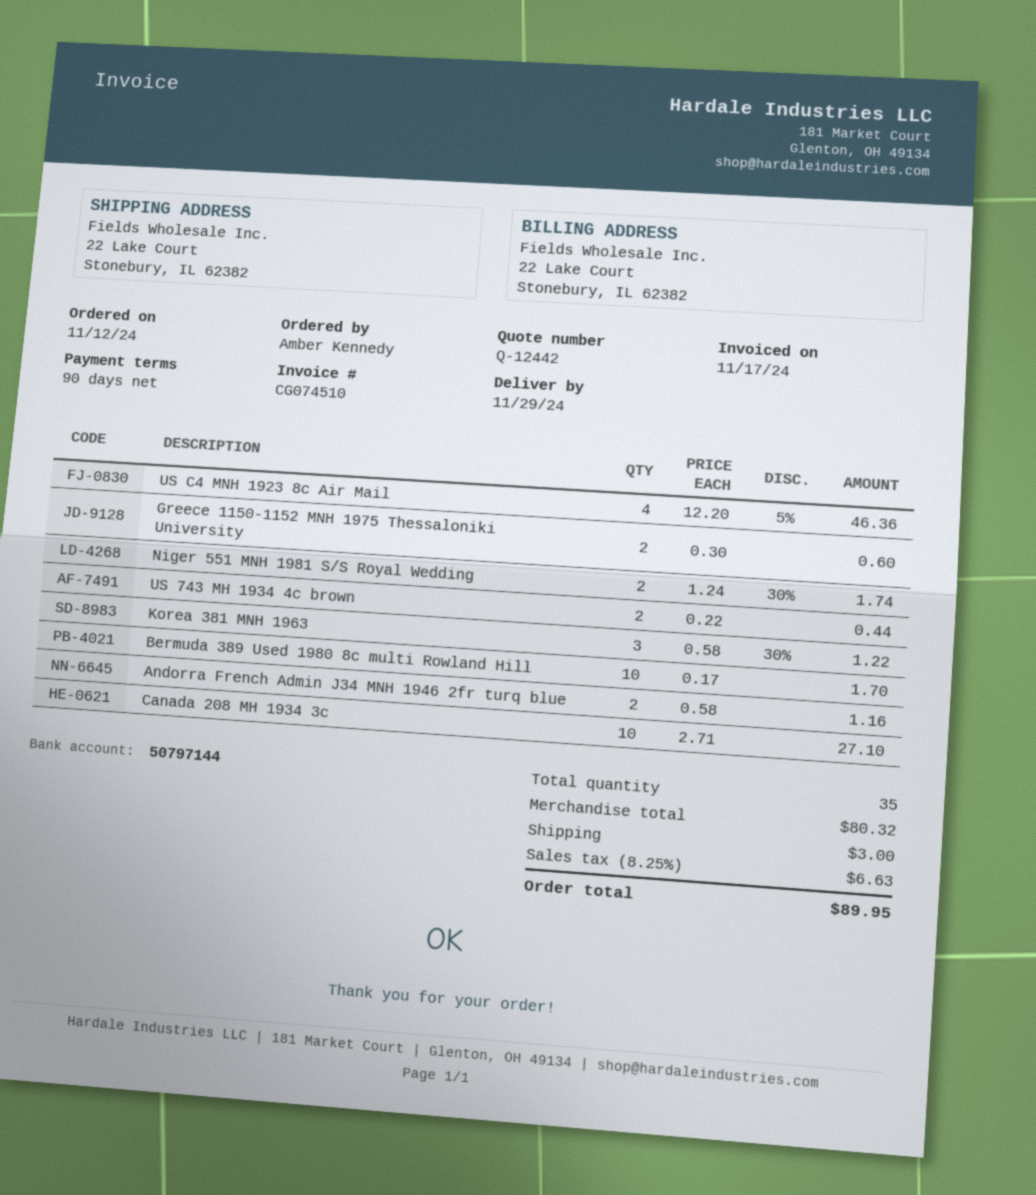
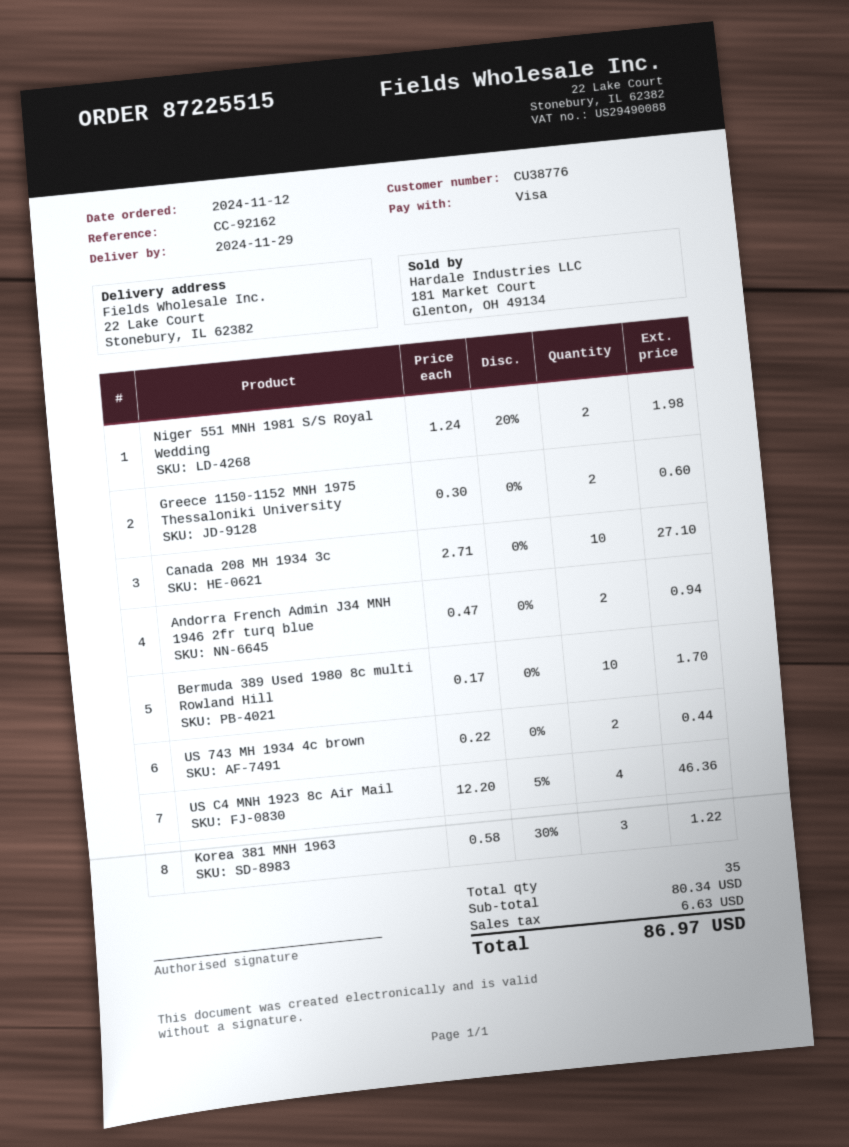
Niger 551 MNH 1981 S/S Royal Wedding: 2 x 1.24 - 30% = 1.74 -> 2 x 1.24 - 20% = 1.98
Andorra French Admin J34 MNH 1946 2fr turq blue: 2 x 0.58 = 1.16 -> 2 x 0.47 = 0.94
subtotal: 80.32 -> 80.34
shipping: 3.00 -> none
total: 89.95 -> 86.97

